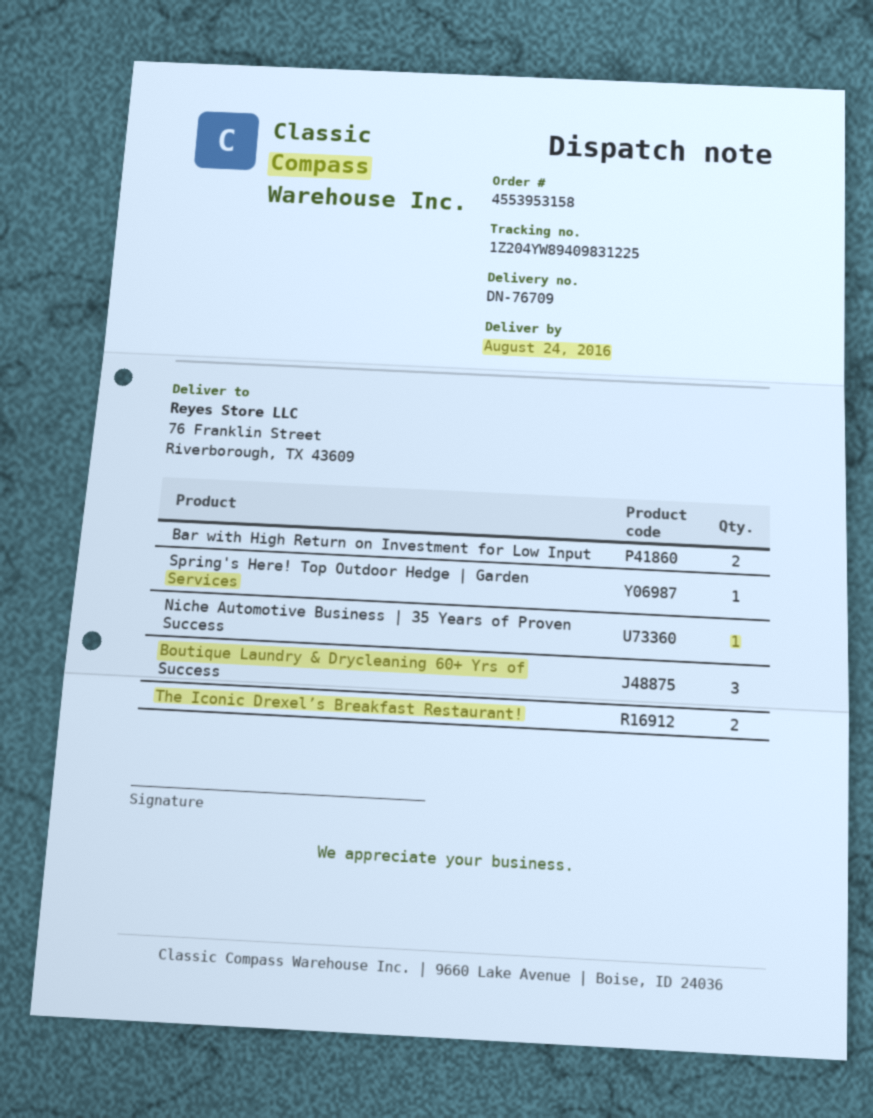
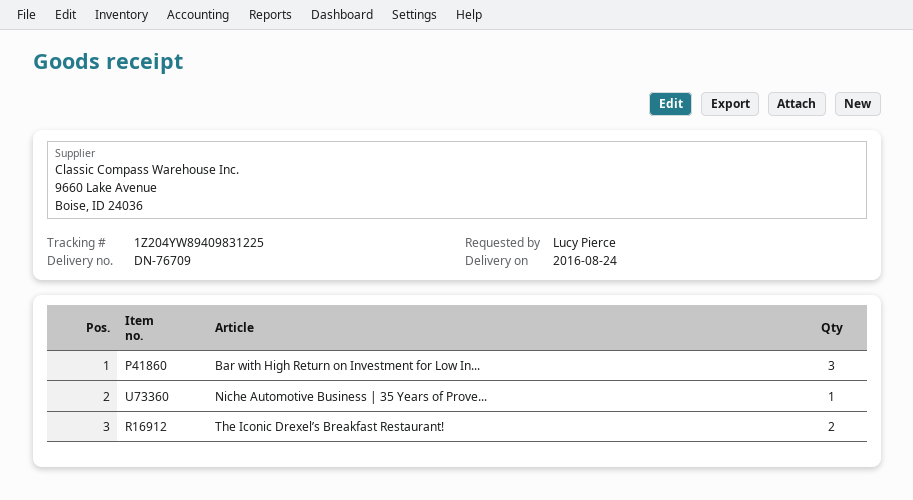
Bar with High Return on Investment for Low Input: 2 -> 3
Spring's Here! Top Outdoor Hedge | Garden Services: 1 -> none
Boutique Laundry & Drycleaning 60+ Yrs of Success: 3 -> none

